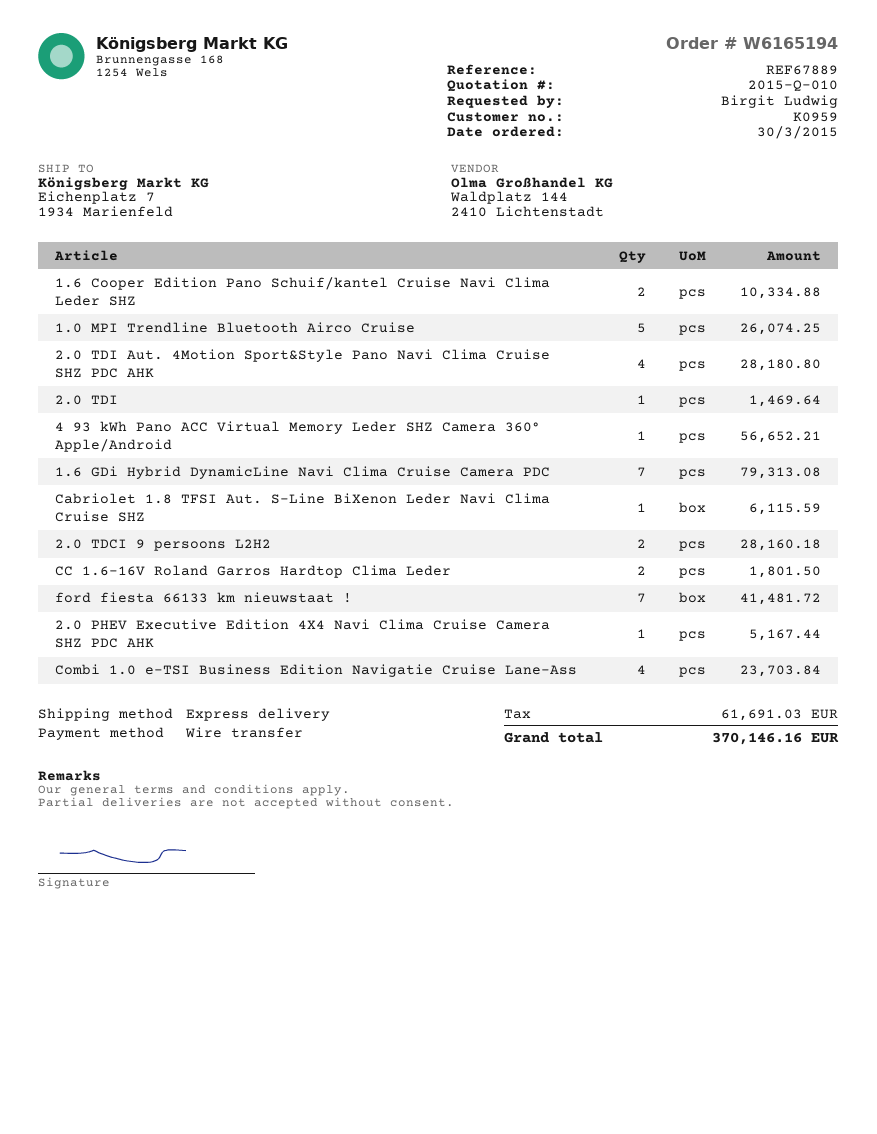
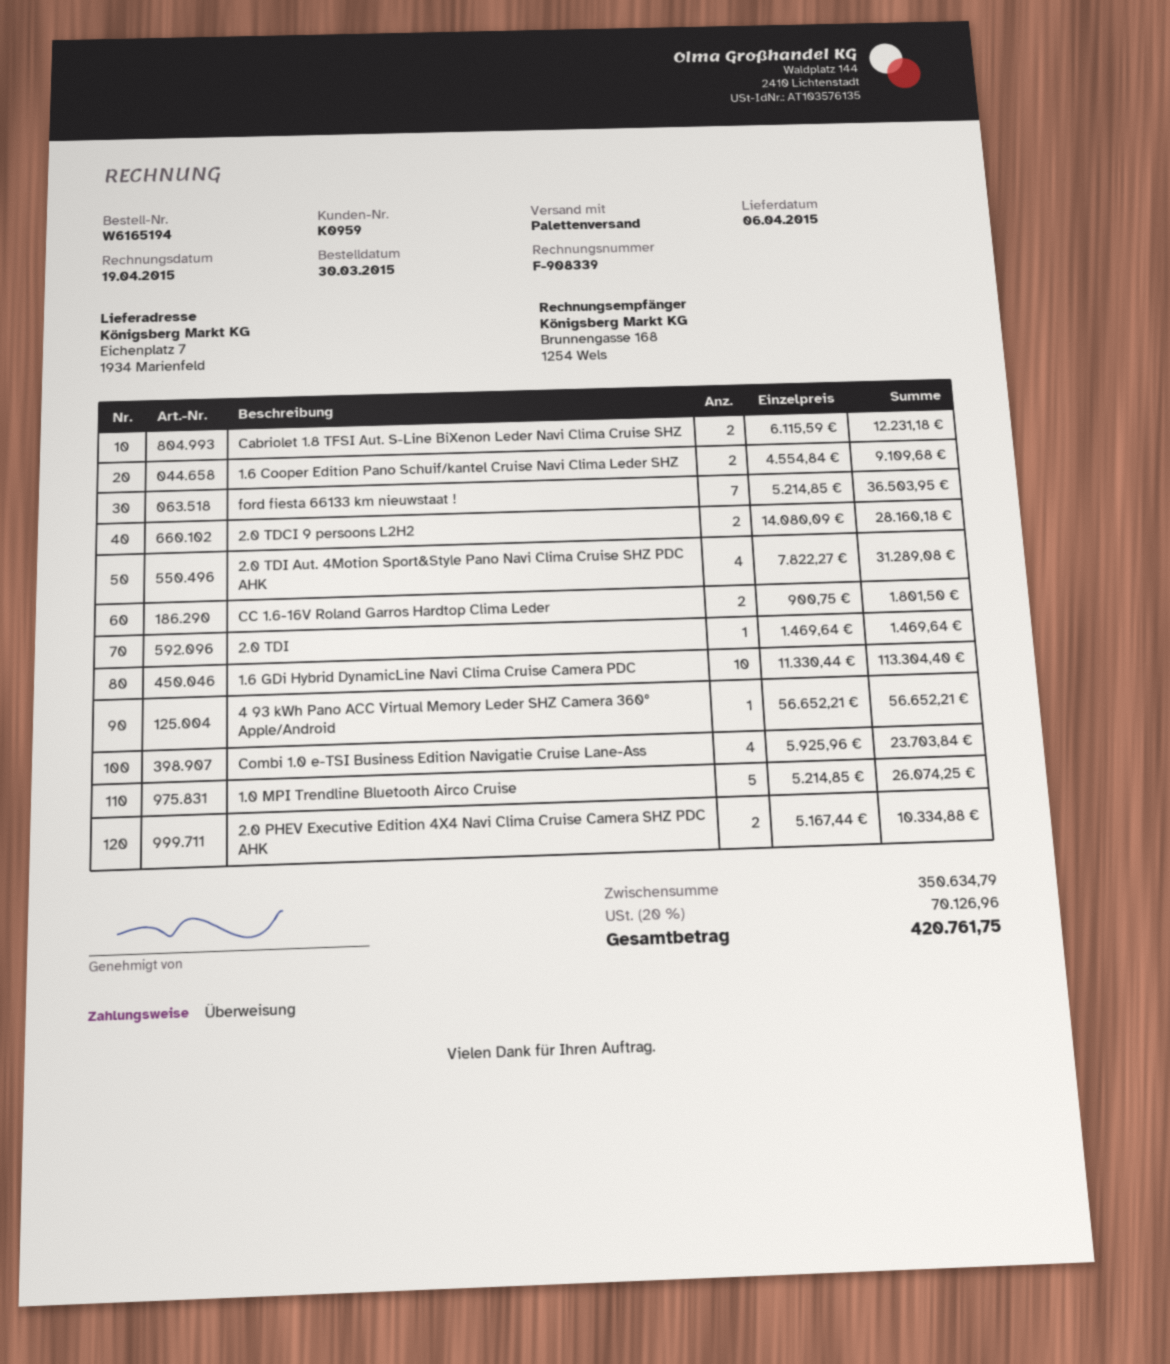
shipping method: express -> pallet freight
1.6 Cooper Edition Pano Schuif/kantel Cruise Navi Clima Leder SHZ: 2 for 10334.88 -> 2 for 9109.68
2.0 TDI Aut. 4Motion Sport&Style Pano Navi Clima Cruise SHZ PDC AHK: 4 for 28180.80 -> 4 for 31289.08
1.6 GDi Hybrid DynamicLine Navi Clima Cruise Camera PDC: 7 for 79313.08 -> 10 for 113304.40
Cabriolet 1.8 TFSI Aut. S-Line BiXenon Leder Navi Clima Cruise SHZ: 1 for 6115.59 -> 2 for 12231.18
ford fiesta 66133 km nieuwstaat !: 7 for 41481.72 -> 7 for 36503.95
2.0 PHEV Executive Edition 4X4 Navi Clima Cruise Camera SHZ PDC AHK: 1 for 5167.44 -> 2 for 10334.88
tax: 61691.03 -> 70126.96
total: 370146.16 -> 420761.75

